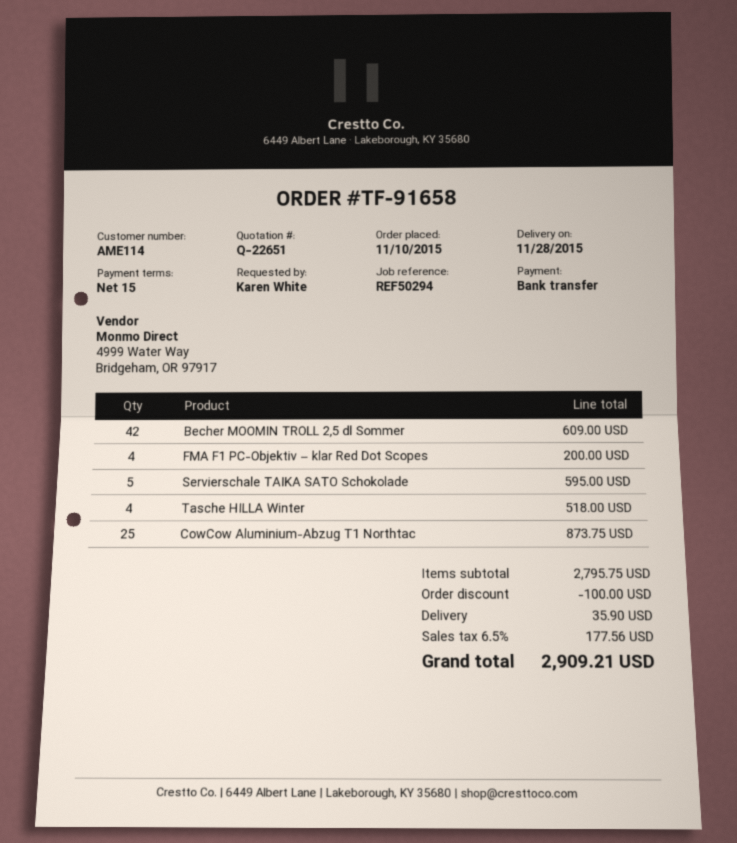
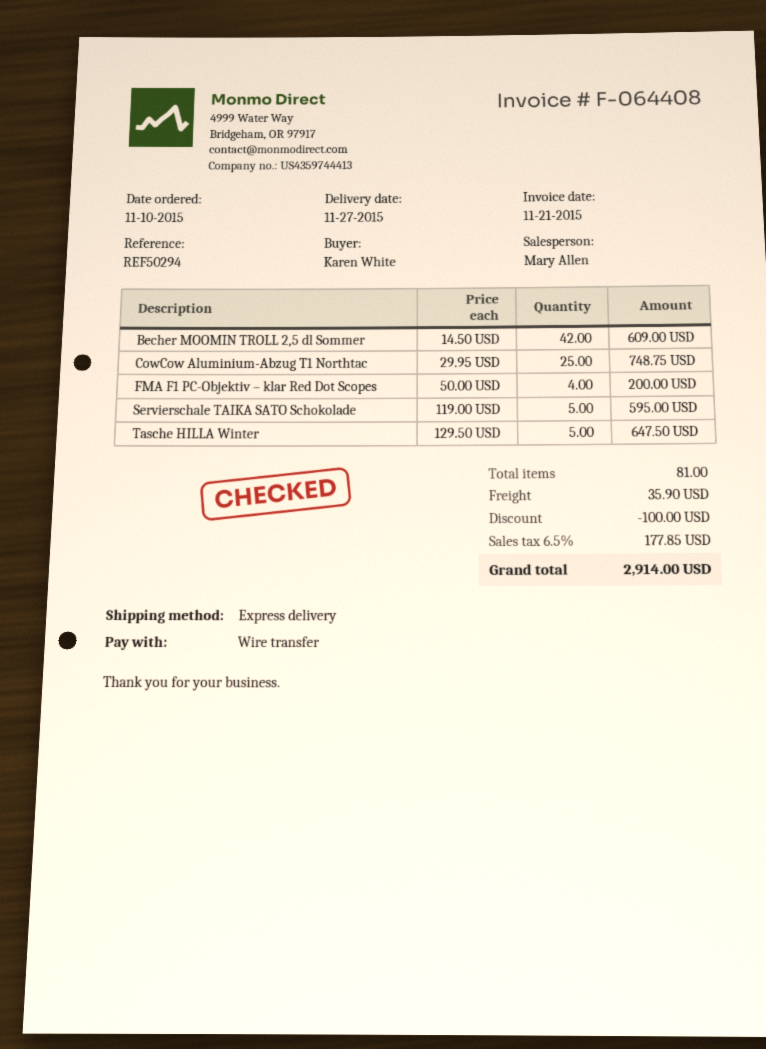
delivery date: 2015-11-28 -> 2015-11-27
Tasche HILLA Winter: 4 for 518.00 -> 5 for 647.50
CowCow Aluminium-Abzug T1 Northtac: 25 for 873.75 -> 25 for 748.75
tax: 6.5% = 177.56 -> 6.5% = 177.85
total: 2909.21 -> 2914.00

